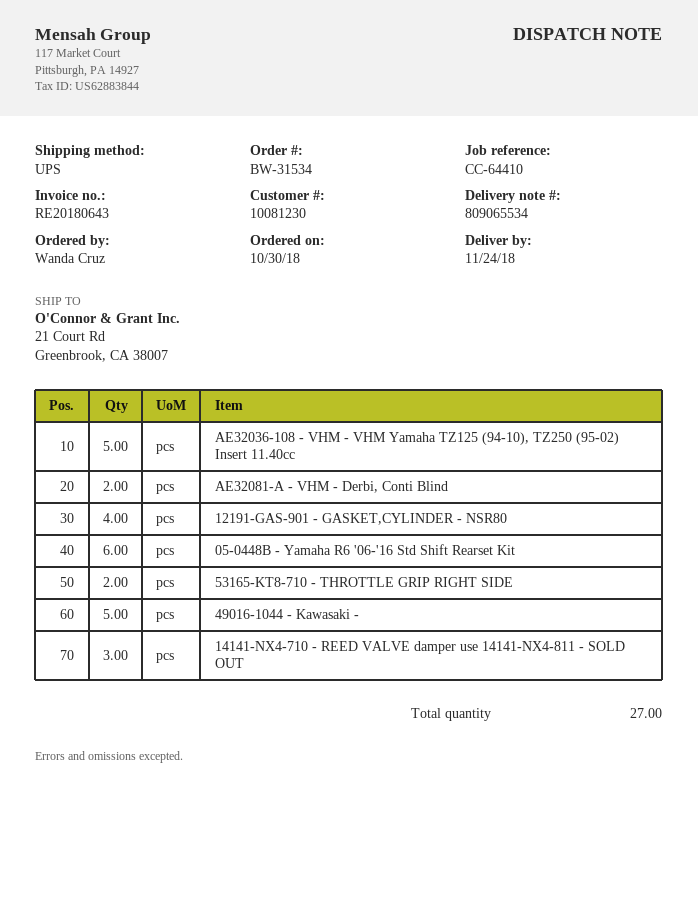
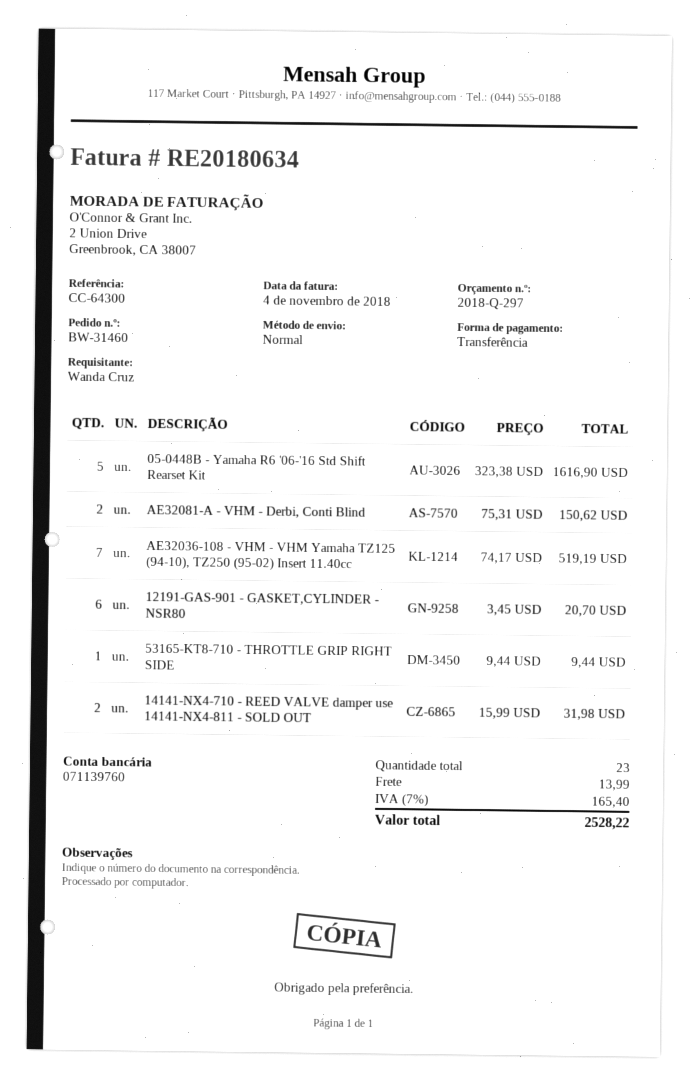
order number: BW-31534 -> BW-31460
invoice number: RE20180643 -> RE20180634
reference: CC-64410 -> CC-64300
shipping method: UPS -> standard
AE32036-108 - VHM - VHM Yamaha TZ125 (94-10), TZ250 (95-02) Insert 11.40cc: 5 -> 7
12191-GAS-901 - GASKET,CYLINDER - NSR80: 4 -> 6
05-0448B - Yamaha R6 '06-'16 Std Shift Rearset Kit: 6 -> 5
53165-KT8-710 - THROTTLE GRIP RIGHT SIDE: 2 -> 1
49016-1044 - Kawasaki -: 5 -> none
14141-NX4-710 - REED VALVE damper use 14141-NX4-811 - SOLD OUT: 3 -> 2
total quantity: 27 -> 23

